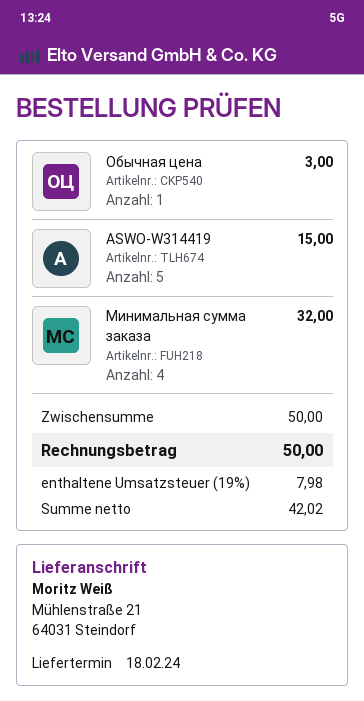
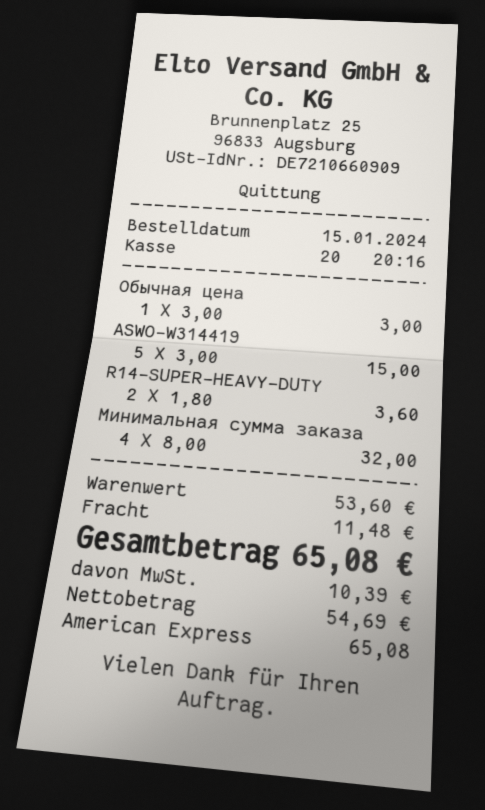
R14-SUPER-HEAVY-DUTY: none -> 2 for 3.60
subtotal: 50.00 -> 53.60
shipping: none -> 11.48
net: 42.02 -> 54.69
tax: 7.98 -> 10.39
total: 50.00 -> 65.08

